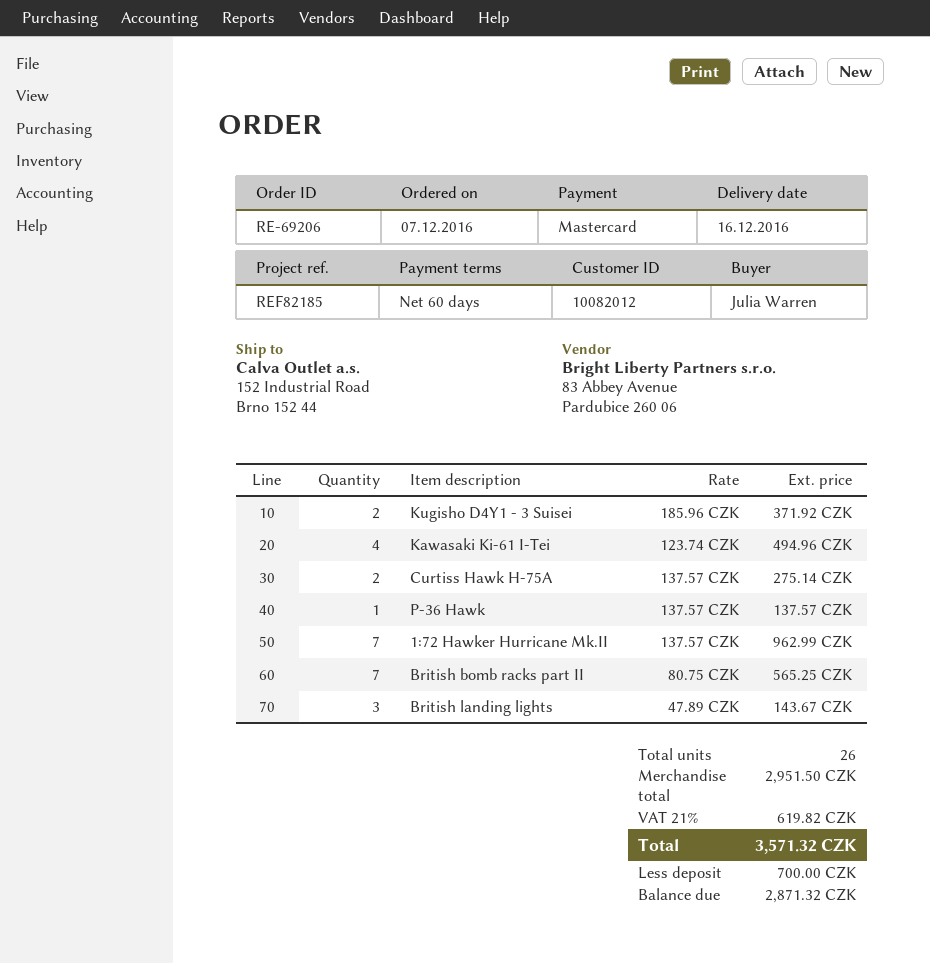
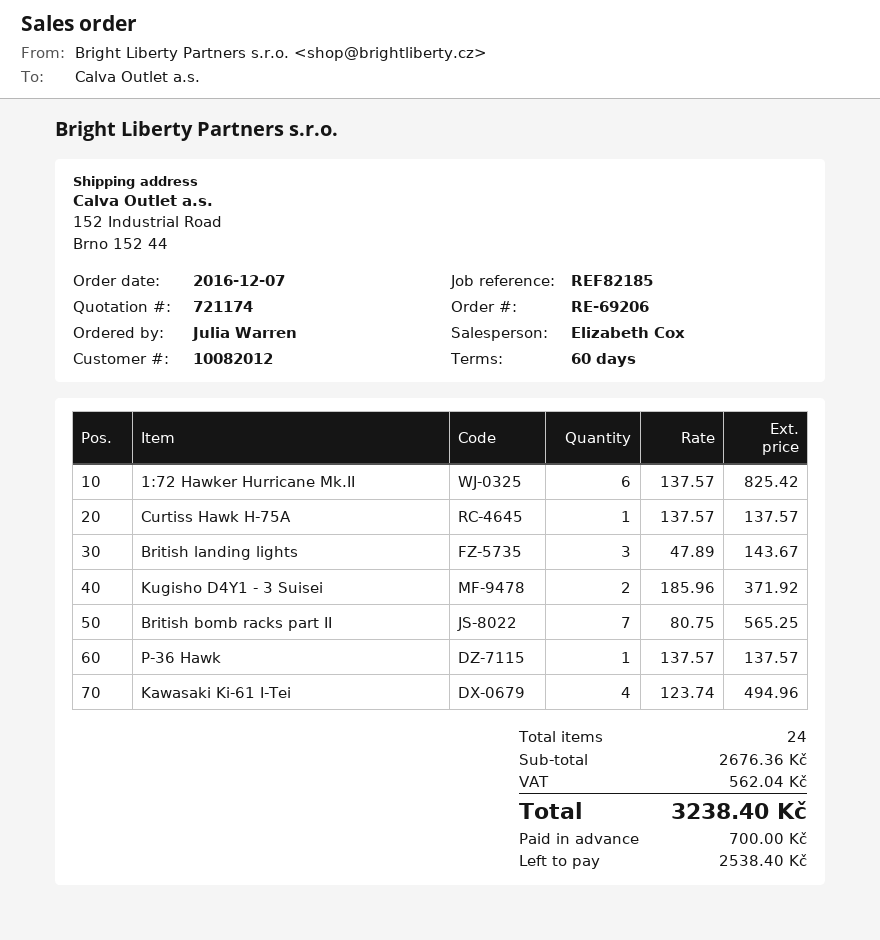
Curtiss Hawk H-75A: 2 x 137.57 = 275.14 -> 1 x 137.57 = 137.57
1:72 Hawker Hurricane Mk.II: 7 x 137.57 = 962.99 -> 6 x 137.57 = 825.42
total quantity: 26 -> 24
subtotal: 2951.50 -> 2676.36
tax: 619.82 -> 562.04
total: 3571.32 -> 3238.40
balance: 2871.32 -> 2538.40

